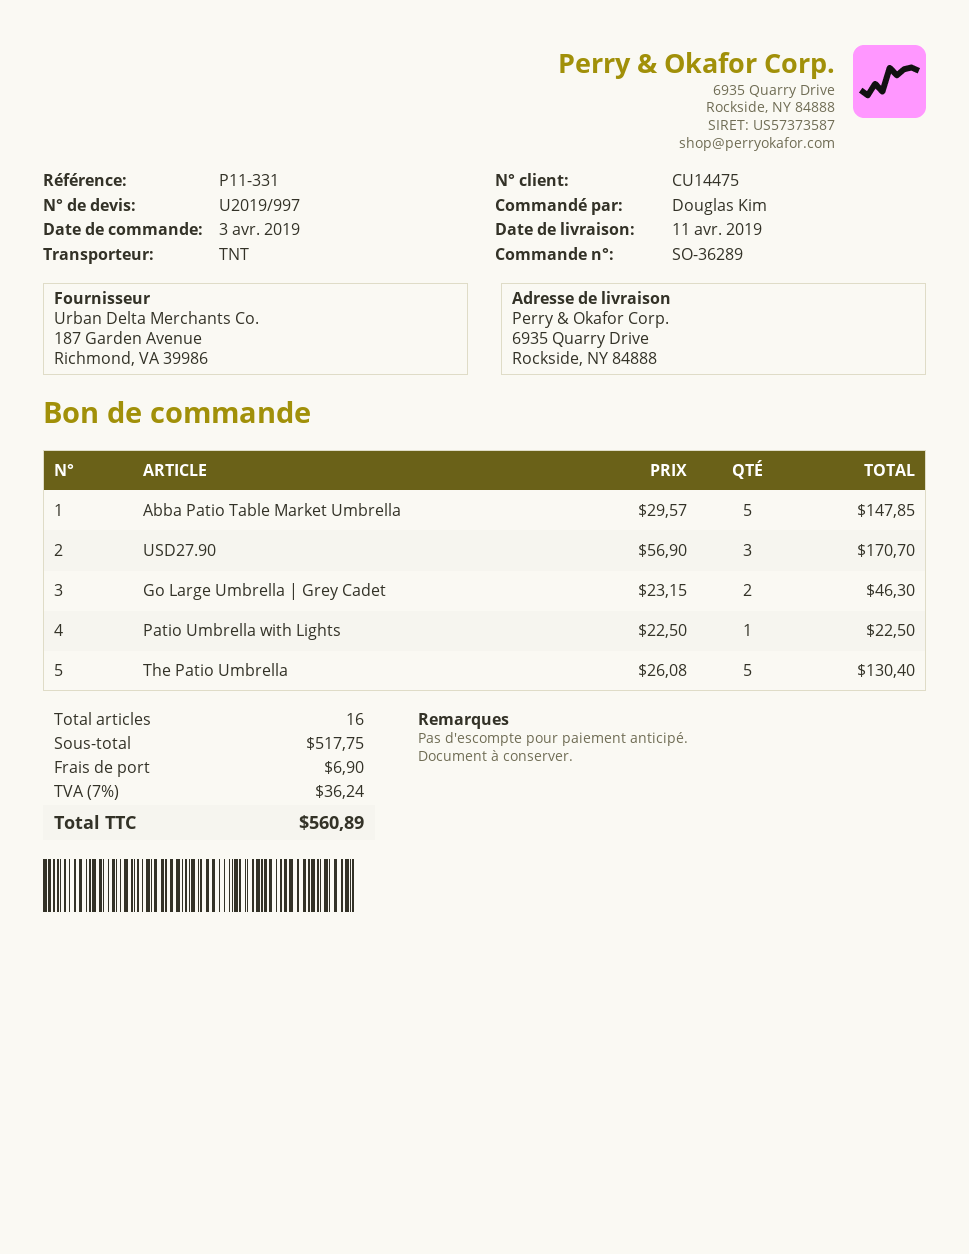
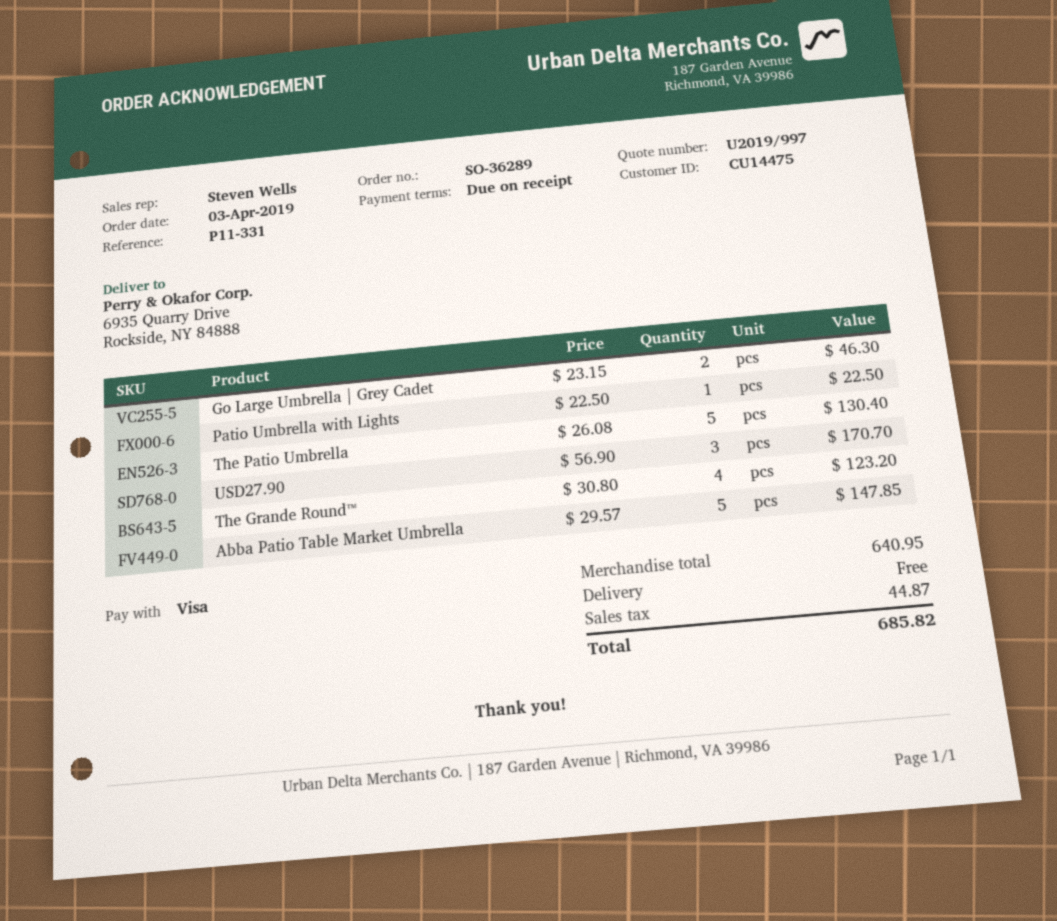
The Grande Round™: none -> 4 x 30.80 = 123.20
subtotal: 517.75 -> 640.95
shipping: 6.90 -> 0.00
tax: 36.24 -> 44.87
total: 560.89 -> 685.82

